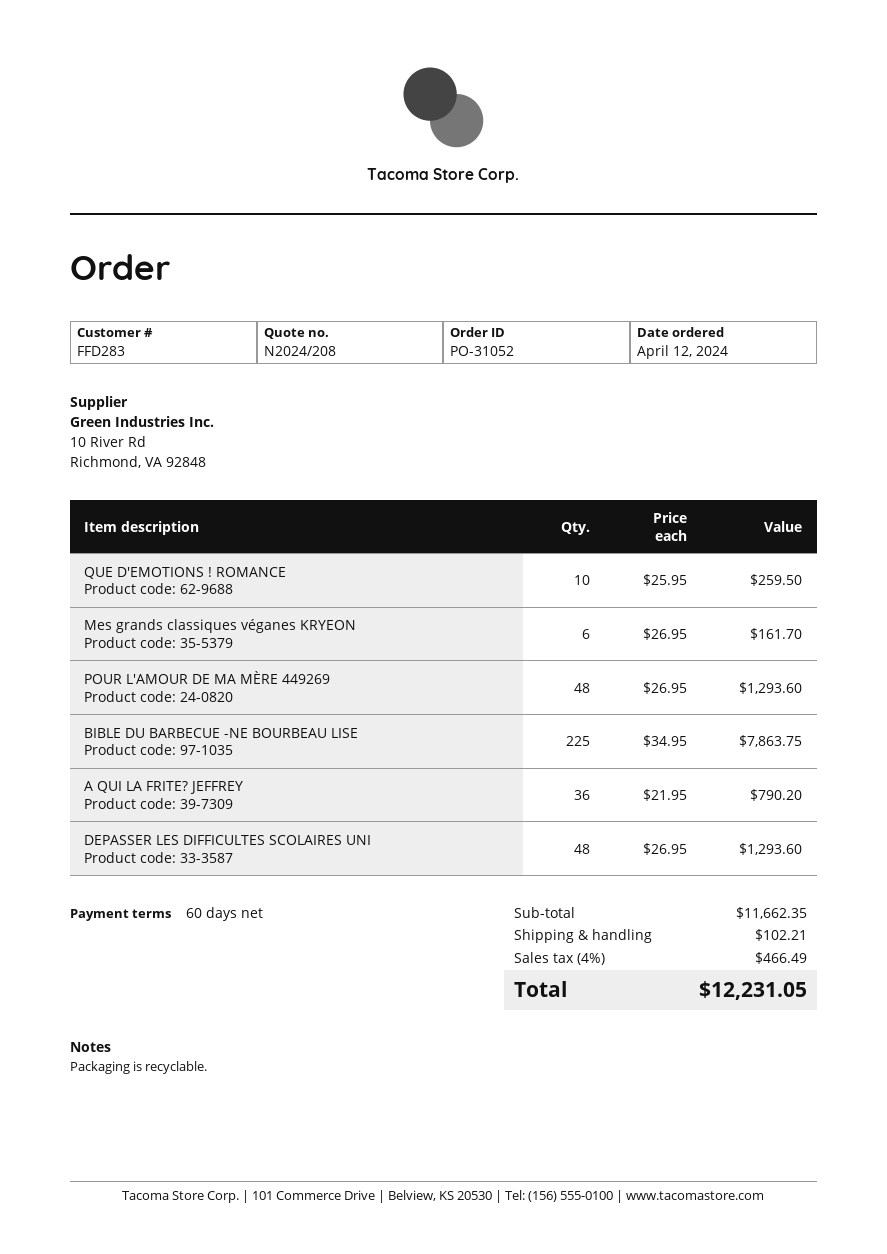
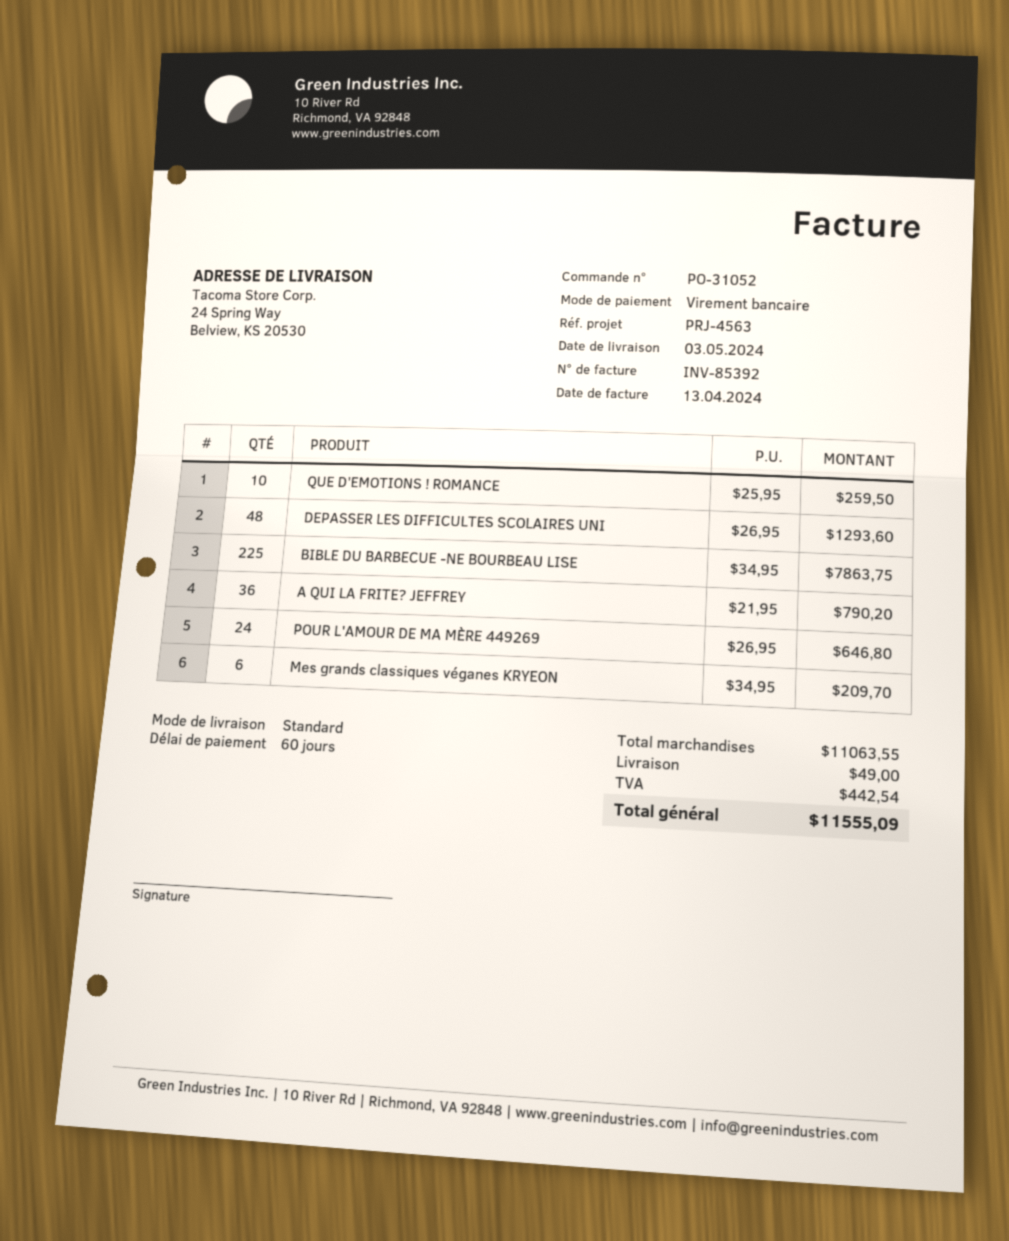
Mes grands classiques véganes KRYEON: 6 x 26.95 = 161.70 -> 6 x 34.95 = 209.70
POUR L'AMOUR DE MA MÈRE 449269: 48 x 26.95 = 1293.60 -> 24 x 26.95 = 646.80
subtotal: 11662.35 -> 11063.55
shipping: 102.21 -> 49.00
tax: 466.49 -> 442.54
total: 12231.05 -> 11555.09

